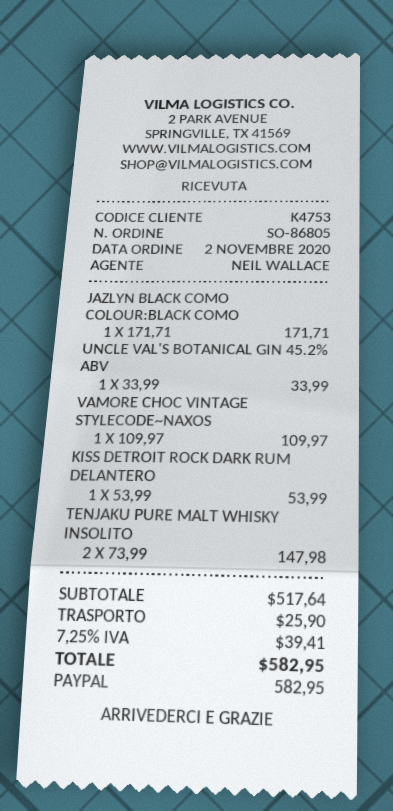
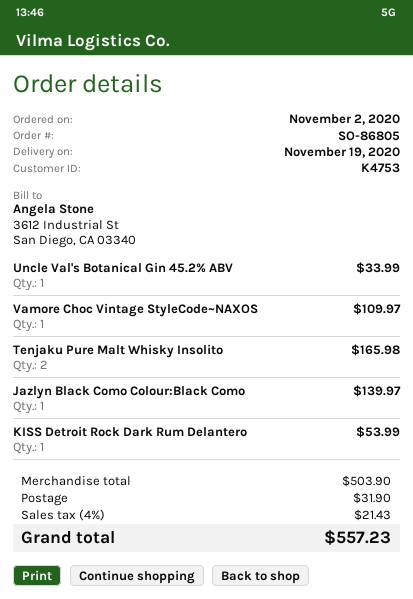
JAZLYN BLACK COMO COLOUR:BLACK COMO: 1 for 171.71 -> 1 for 139.97
TENJAKU PURE MALT WHISKY INSOLITO: 2 for 147.98 -> 2 for 165.98
subtotal: 517.64 -> 503.90
shipping: 25.90 -> 31.90
tax: 7.25% = 39.41 -> 4% = 21.43
total: 582.95 -> 557.23

